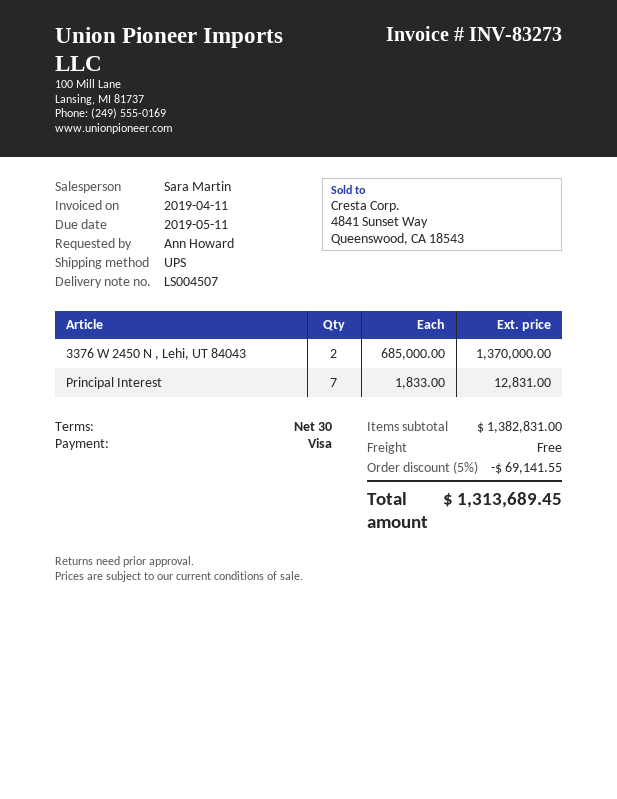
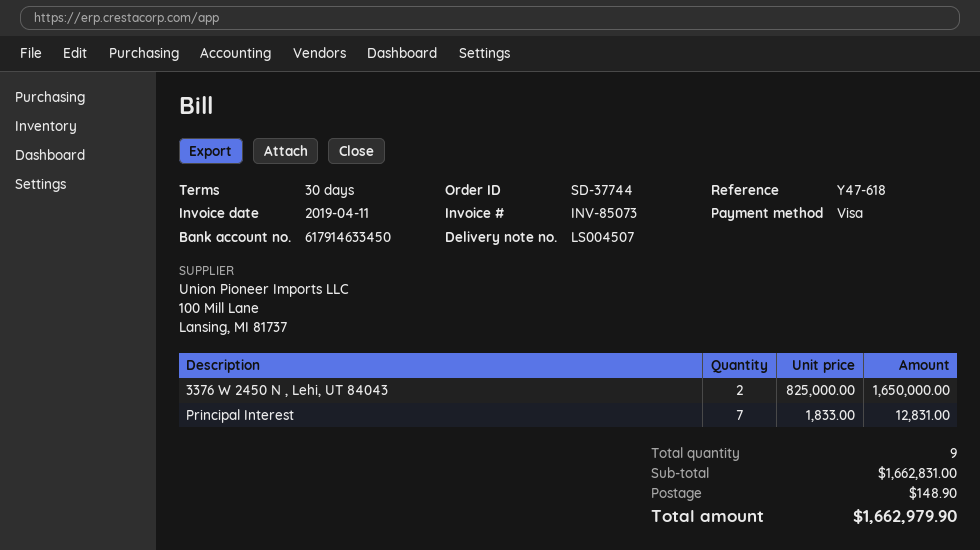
invoice number: INV-83273 -> INV-85073
3376 W 2450 N , Lehi, UT 84043: 2 x 685000.00 = 1370000.00 -> 2 x 825000.00 = 1650000.00
subtotal: 1382831.00 -> 1662831.00
discount: 5% = 69141.55 -> none
shipping: 0.00 -> 148.90
total: 1313689.45 -> 1662979.90

